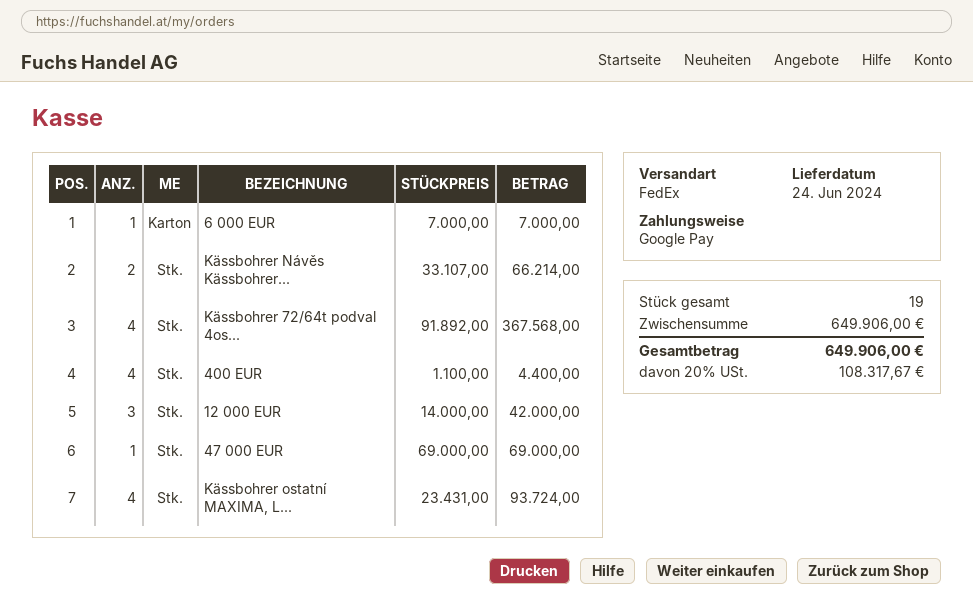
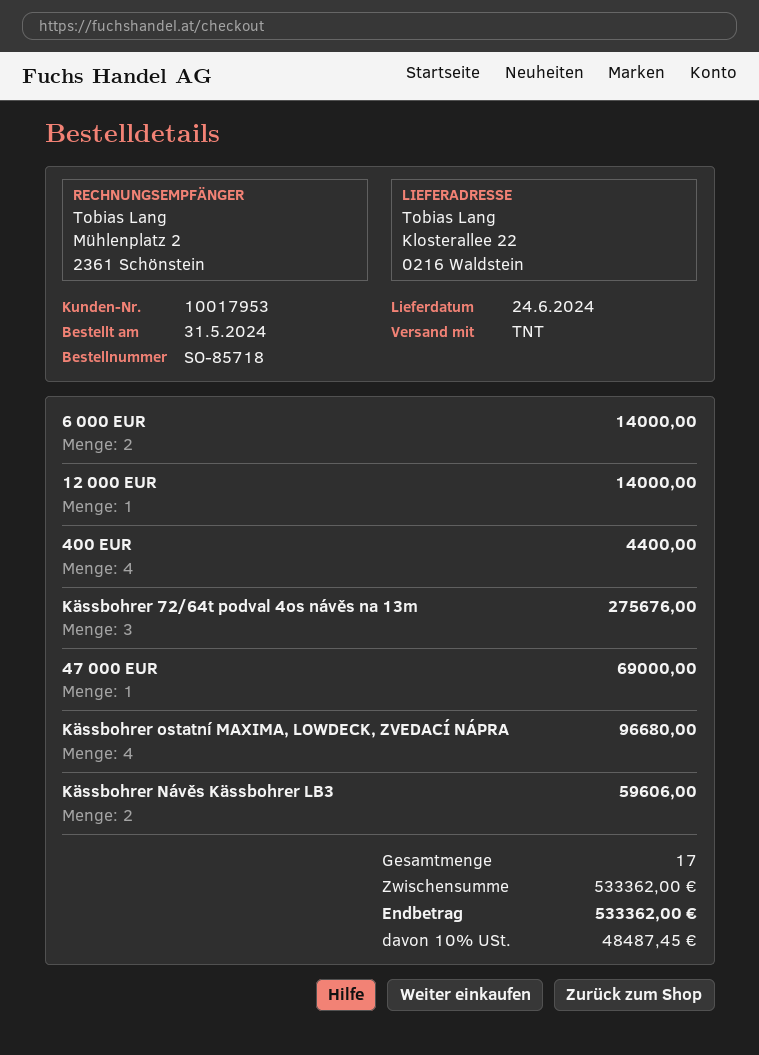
shipping method: FedEx -> TNT
6 000 EUR: 1 for 7000.00 -> 2 for 14000.00
Kässbohrer Návěs Kässbohrer...: 2 for 66214.00 -> 2 for 59606.00
Kässbohrer 72/64t podval 4os...: 4 for 367568.00 -> 3 for 275676.00
12 000 EUR: 3 for 42000.00 -> 1 for 14000.00
Kässbohrer ostatní MAXIMA, L...: 4 for 93724.00 -> 4 for 96680.00
total quantity: 19 -> 17
subtotal: 649906.00 -> 533362.00
tax: 20% = 108317.67 -> 10% = 48487.45
total: 649906.00 -> 533362.00

